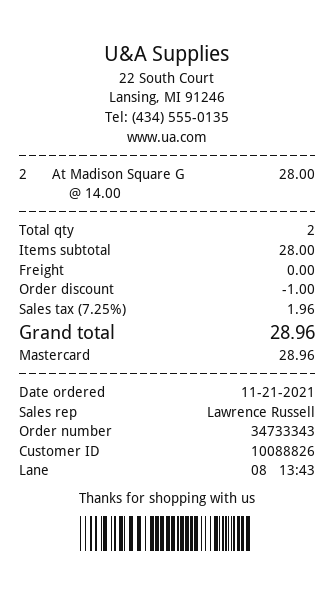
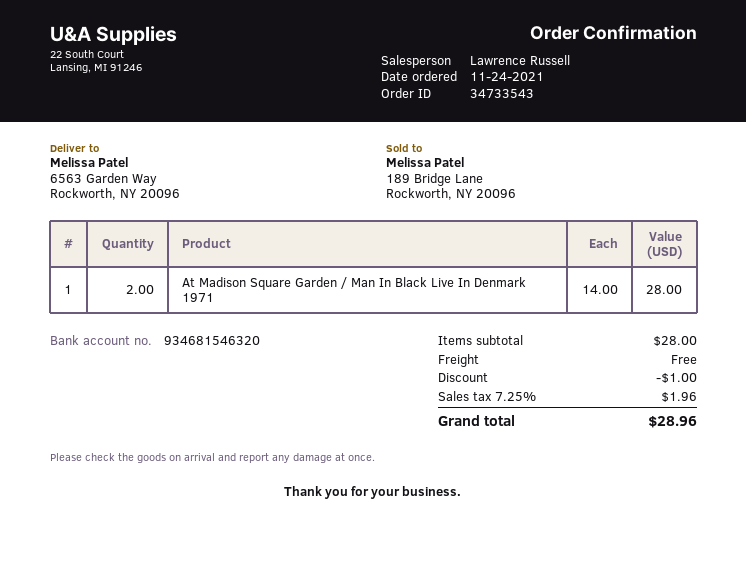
order number: 34733343 -> 34733543
order date: 2021-11-21 -> 2021-11-24

